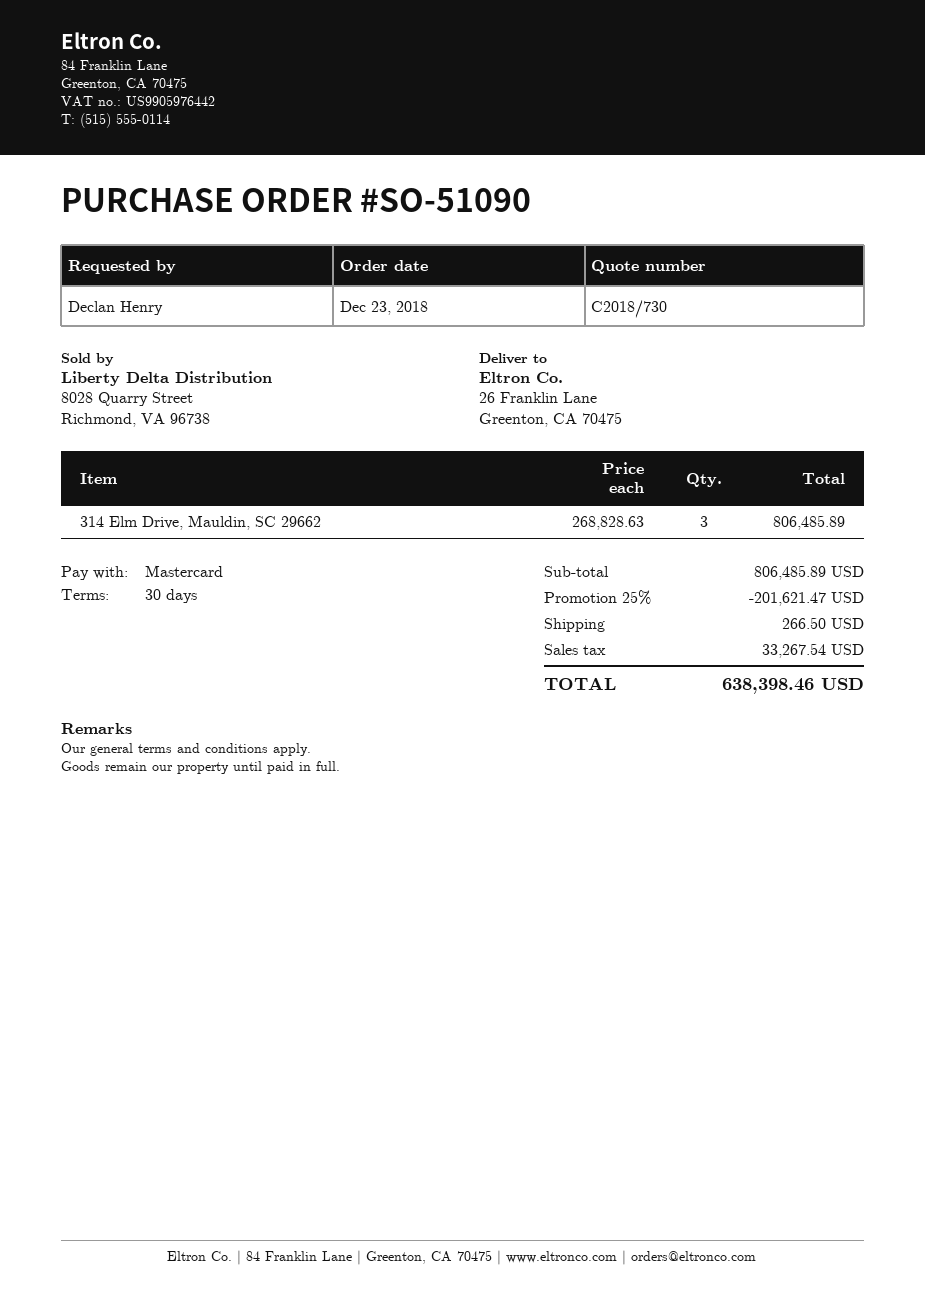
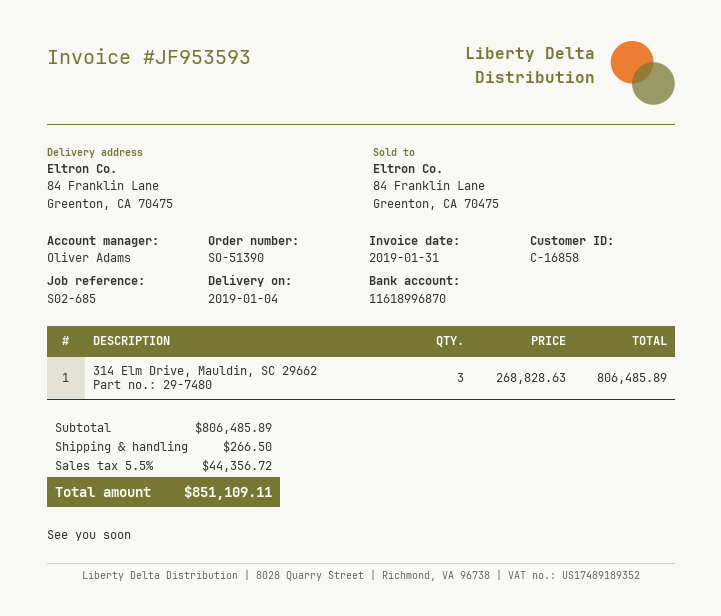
order number: SO-51090 -> SO-51390
ship to: 26 Franklin Lane, Greenton, CA 70475 -> 84 Franklin Lane, Greenton, CA 70475
discount: 25% = 201621.47 -> none
tax: 33267.54 -> 44356.72
total: 638398.46 -> 851109.11

